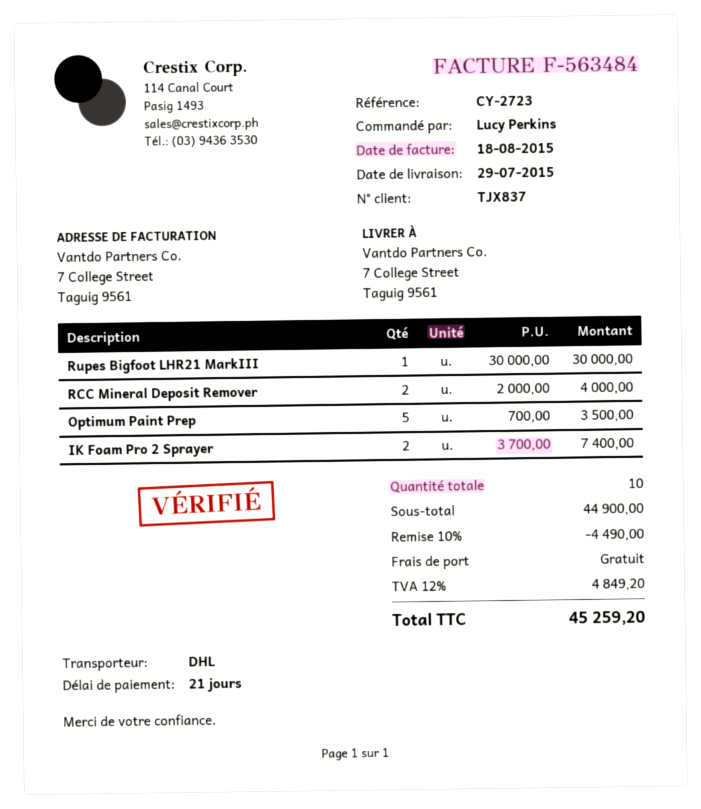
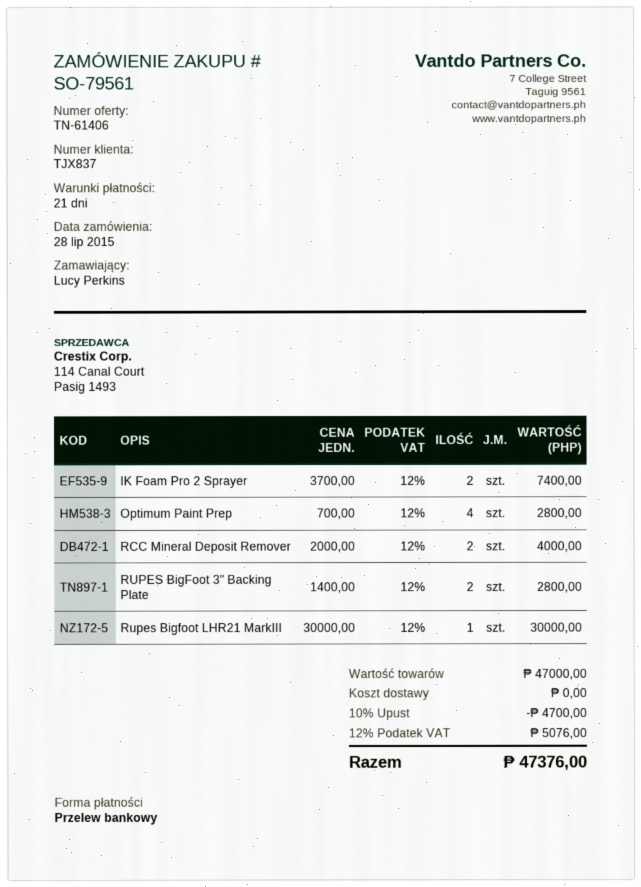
Optimum Paint Prep: 5 x 700.00 = 3500.00 -> 4 x 700.00 = 2800.00
RUPES BigFoot 3" Backing Plate: none -> 2 x 1400.00 = 2800.00
subtotal: 44900.00 -> 47000.00
discount: 10% = 4490.00 -> 10% = 4700.00
tax: 12% = 4849.20 -> 12% = 5076.00
total: 45259.20 -> 47376.00

